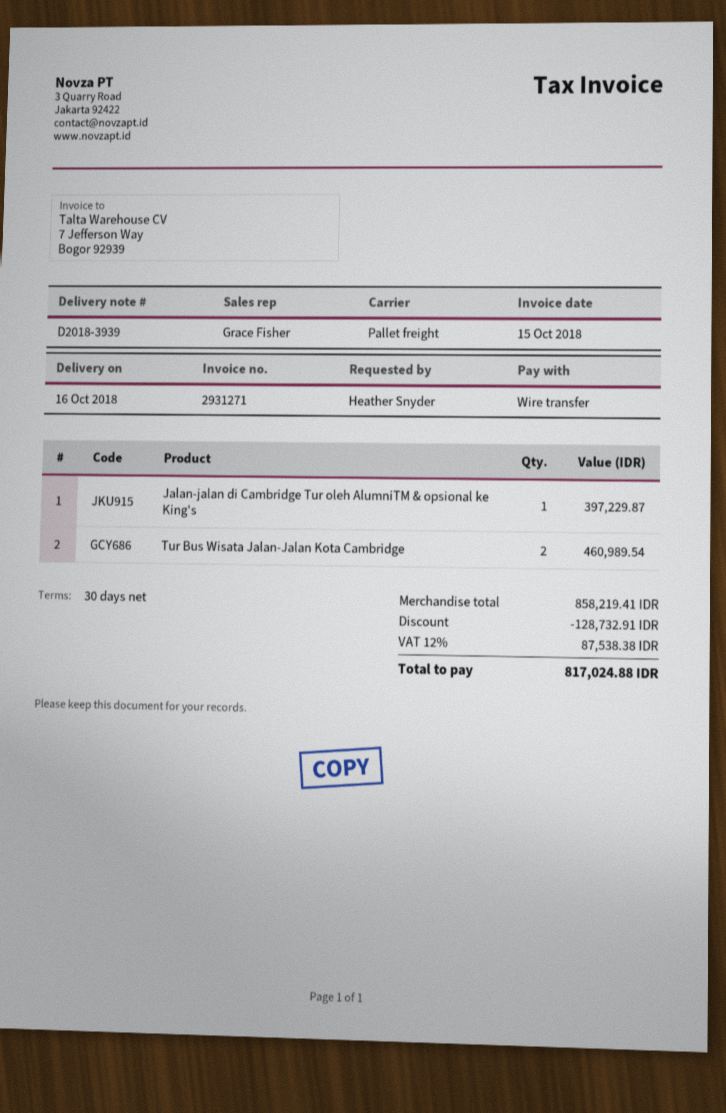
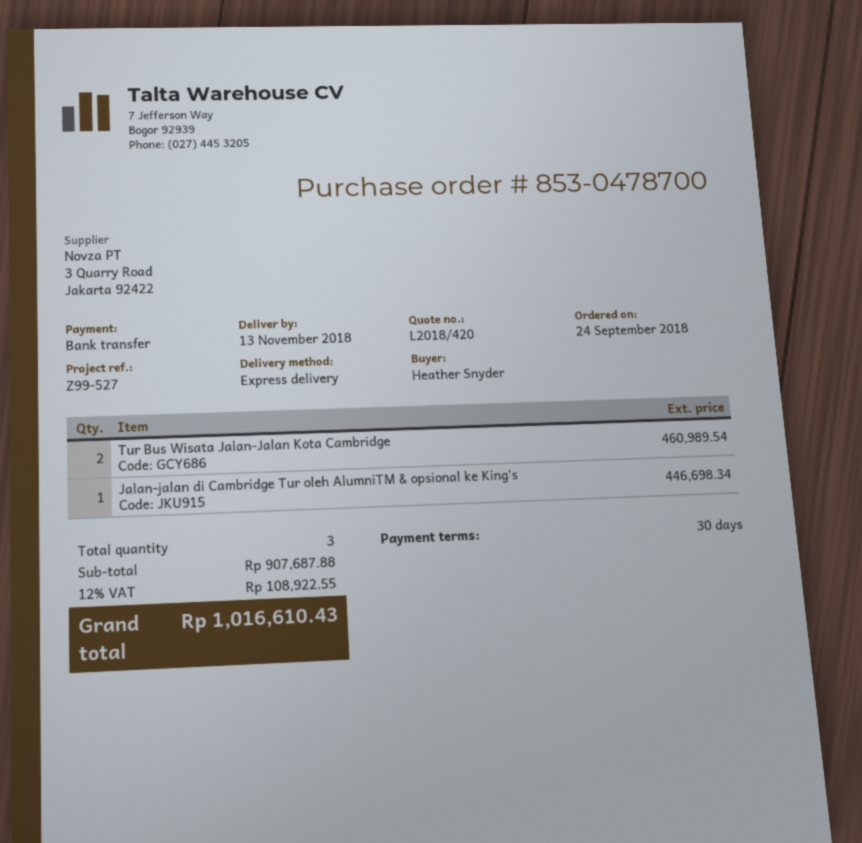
delivery date: 2018-10-16 -> 2018-11-13
shipping method: pallet freight -> express
Jalan-jalan di Cambridge Tur oleh AlumniTM & opsional ke King's: 1 for 397229.87 -> 1 for 446698.34
subtotal: 858219.41 -> 907687.88
discount: 128732.91 -> none
tax: 12% = 87538.38 -> 12% = 108922.55
total: 817024.88 -> 1016610.43

